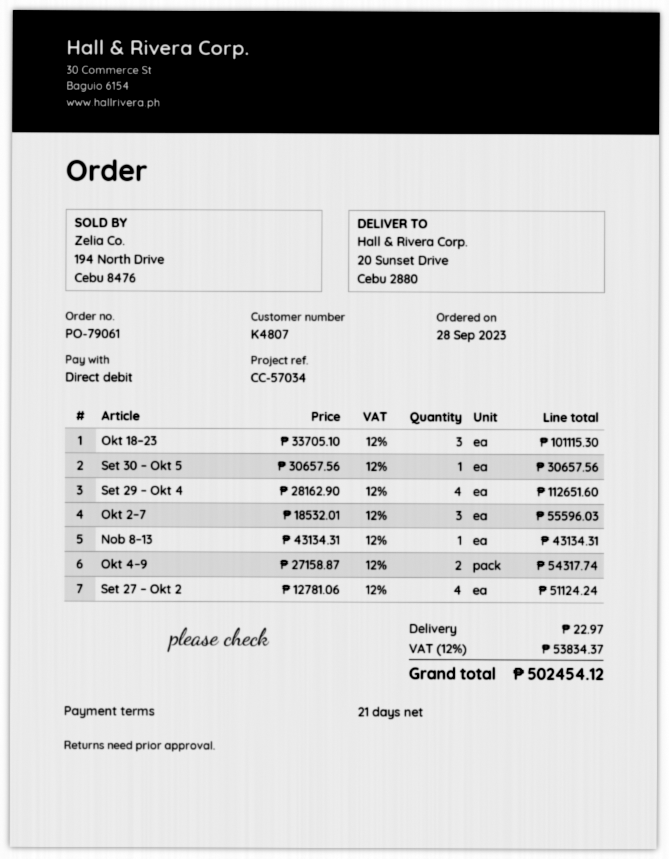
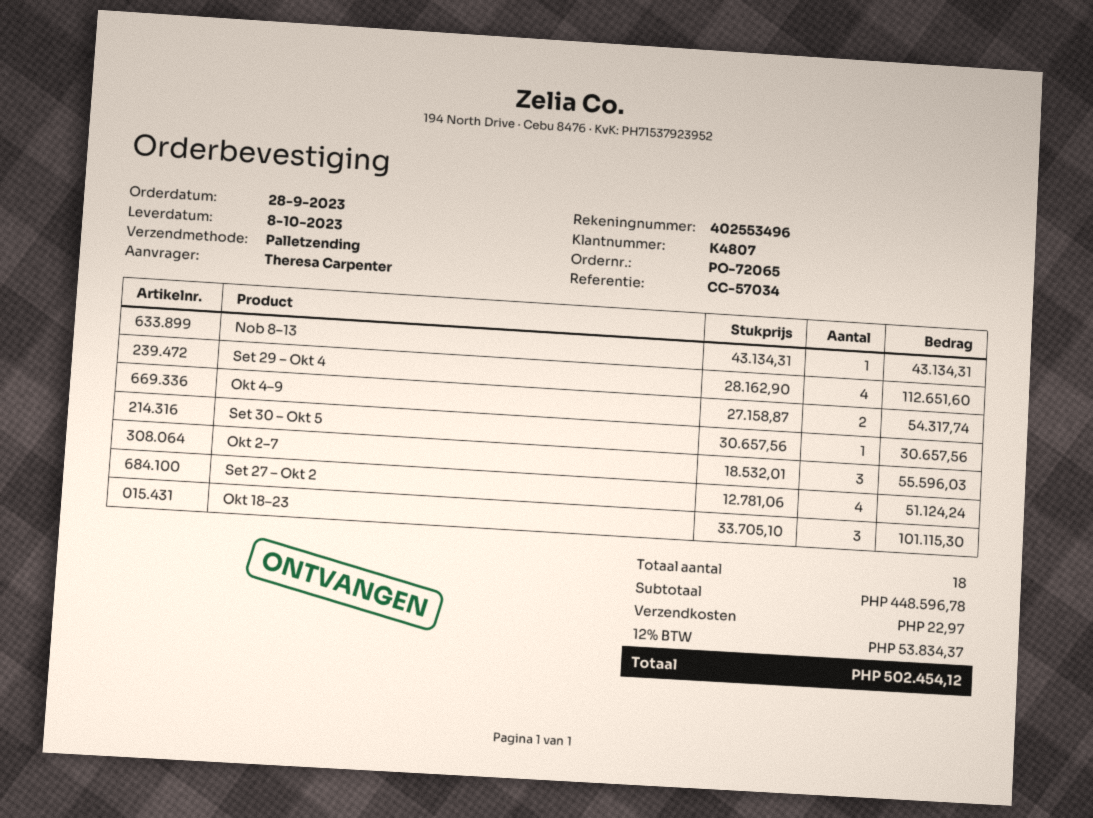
order number: PO-79061 -> PO-72065

